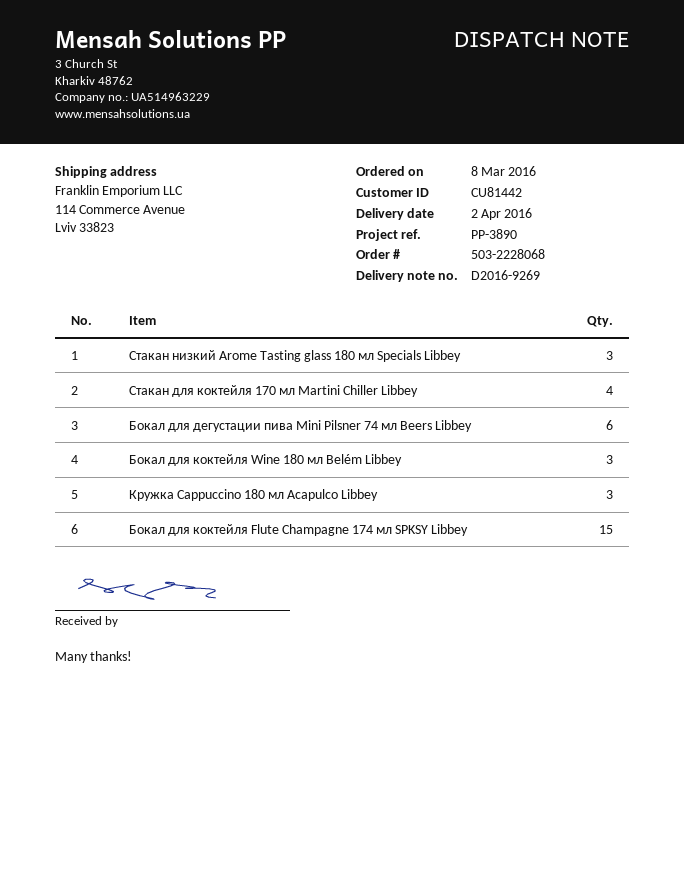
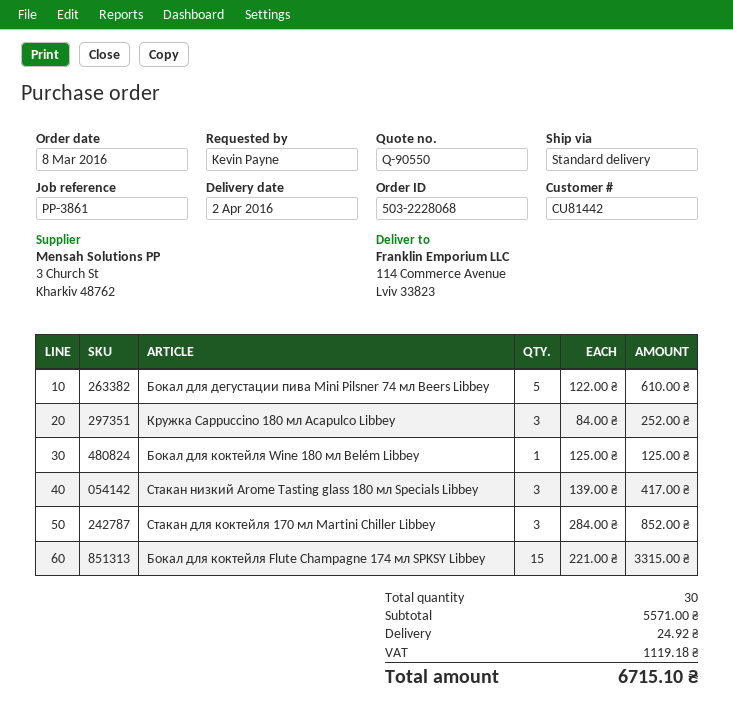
reference: PP-3890 -> PP-3861
Стакан для коктейля 170 мл Martini Chiller Libbey: 4 -> 3
Бокал для дегустации пива Mini Pilsner 74 мл Beers Libbey: 6 -> 5
Бокал для коктейля Wine 180 мл Belém Libbey: 3 -> 1

